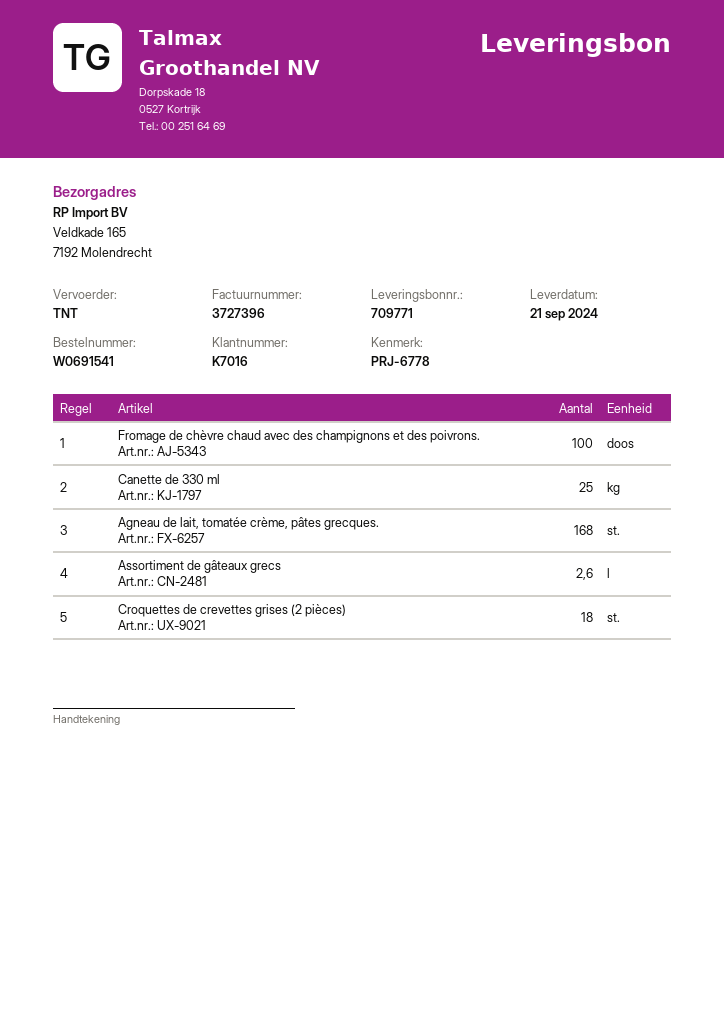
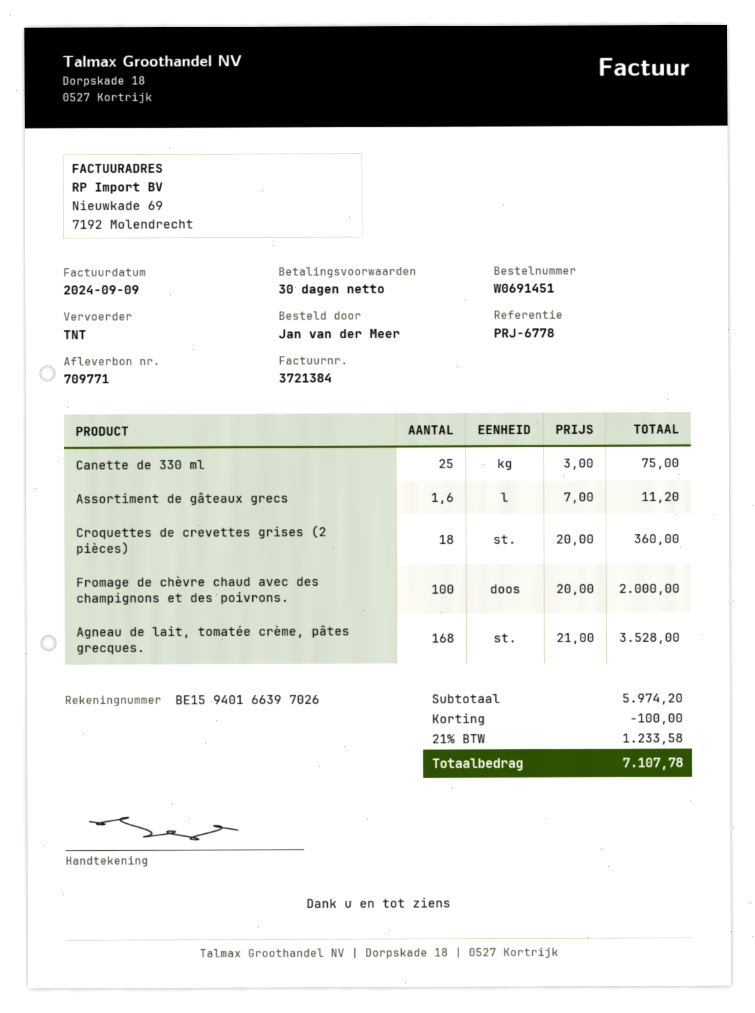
order number: W0691541 -> W0691451
invoice number: 3727396 -> 3721384
Assortiment de gâteaux grecs: 2.6 -> 1.6

